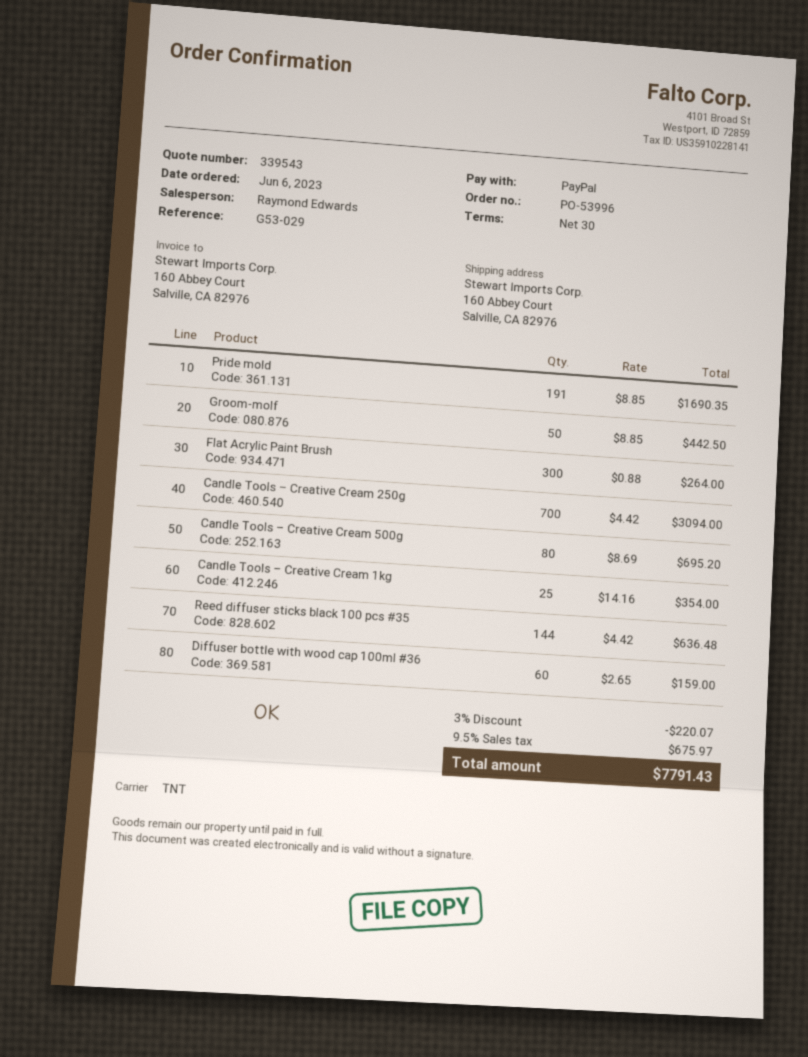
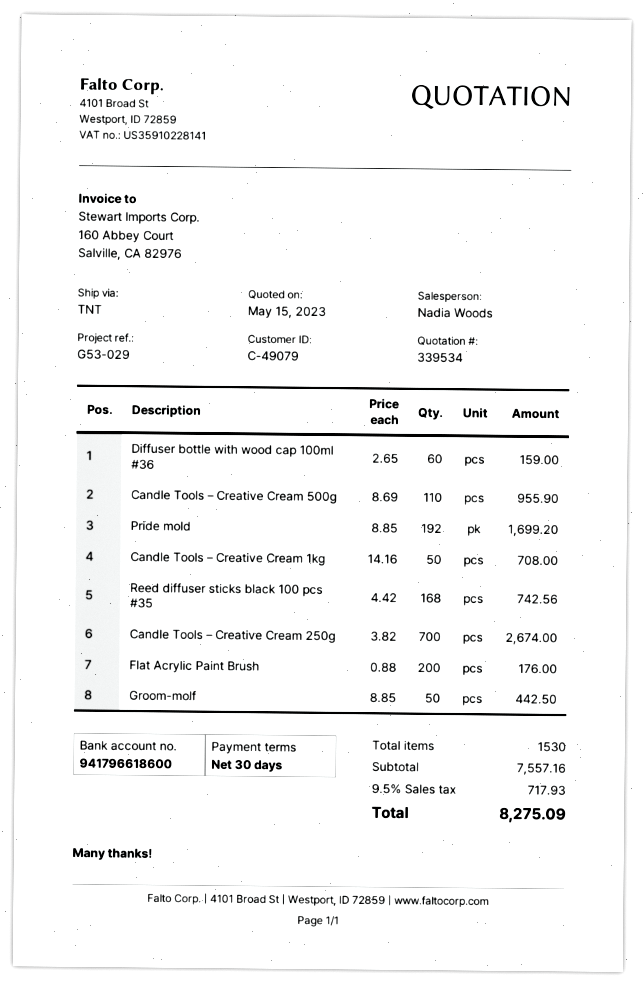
quote number: 339543 -> 339534
sales rep: Raymond Edwards -> Nadia Woods
Pride mold: 191 x 8.85 = 1690.35 -> 192 x 8.85 = 1699.20
Flat Acrylic Paint Brush: 300 x 0.88 = 264.00 -> 200 x 0.88 = 176.00
Candle Tools – Creative Cream 250g: 700 x 4.42 = 3094.00 -> 700 x 3.82 = 2674.00
Candle Tools – Creative Cream 500g: 80 x 8.69 = 695.20 -> 110 x 8.69 = 955.90
Candle Tools – Creative Cream 1kg: 25 x 14.16 = 354.00 -> 50 x 14.16 = 708.00
Reed diffuser sticks black 100 pcs #35: 144 x 4.42 = 636.48 -> 168 x 4.42 = 742.56
discount: 3% = 220.07 -> none
tax: 9.5% = 675.97 -> 9.5% = 717.93
total: 7791.43 -> 8275.09

